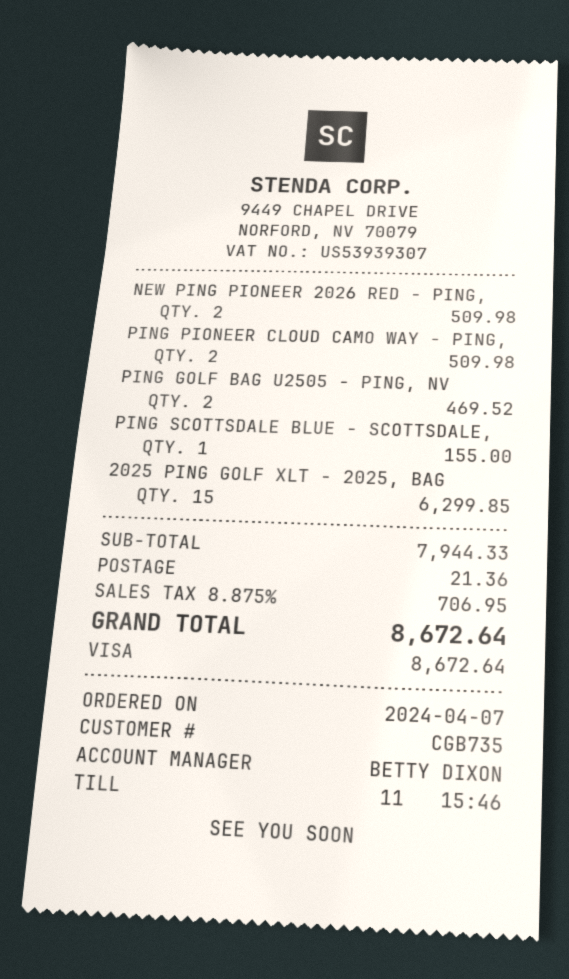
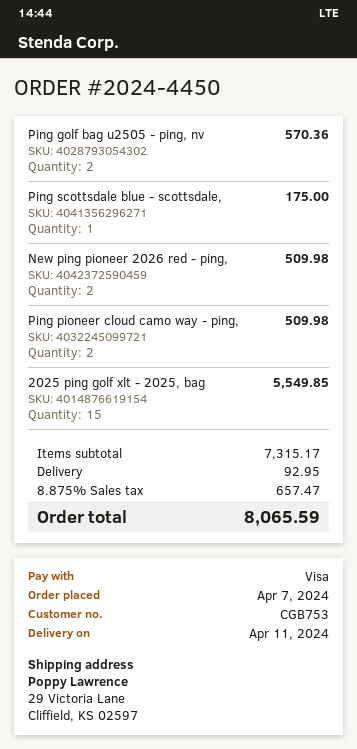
customer number: CGB735 -> CGB753
PING GOLF BAG U2505 - PING, NV: 2 for 469.52 -> 2 for 570.36
PING SCOTTSDALE BLUE - SCOTTSDALE,: 1 for 155.00 -> 1 for 175.00
2025 PING GOLF XLT - 2025, BAG: 15 for 6299.85 -> 15 for 5549.85
subtotal: 7944.33 -> 7315.17
shipping: 21.36 -> 92.95
tax: 8.875% = 706.95 -> 8.875% = 657.47
total: 8672.64 -> 8065.59

